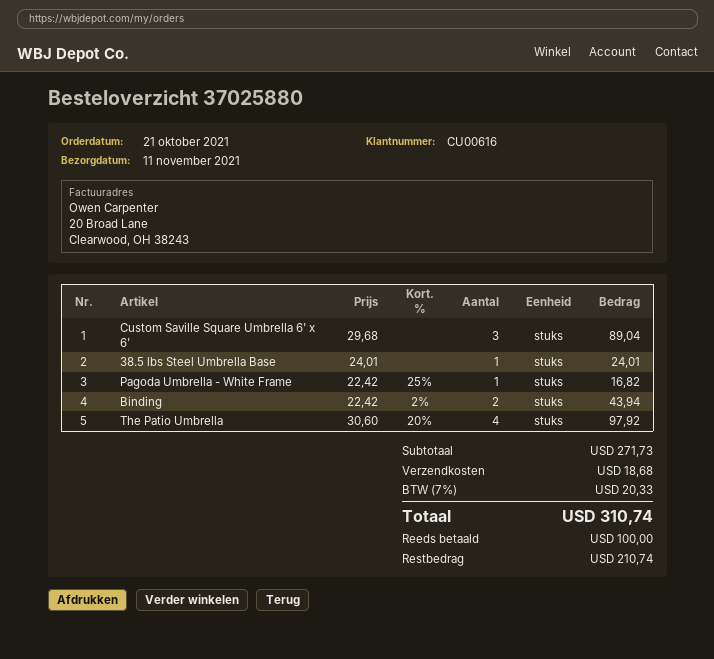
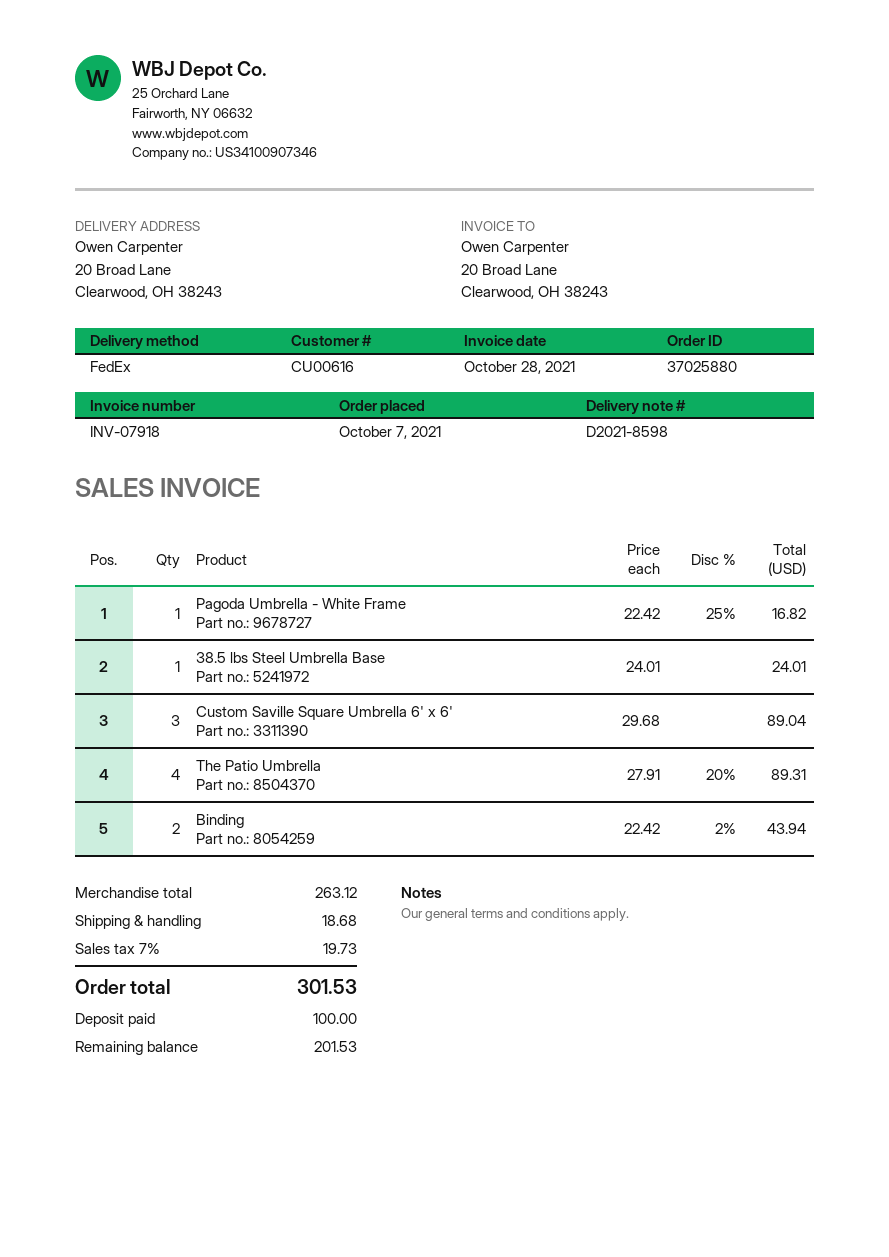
order date: 2021-10-21 -> 2021-10-07
The Patio Umbrella: 4 x 30.60 - 20% = 97.92 -> 4 x 27.91 - 20% = 89.31
subtotal: 271.73 -> 263.12
tax: 7% = 20.33 -> 7% = 19.73
total: 310.74 -> 301.53
balance: 210.74 -> 201.53

